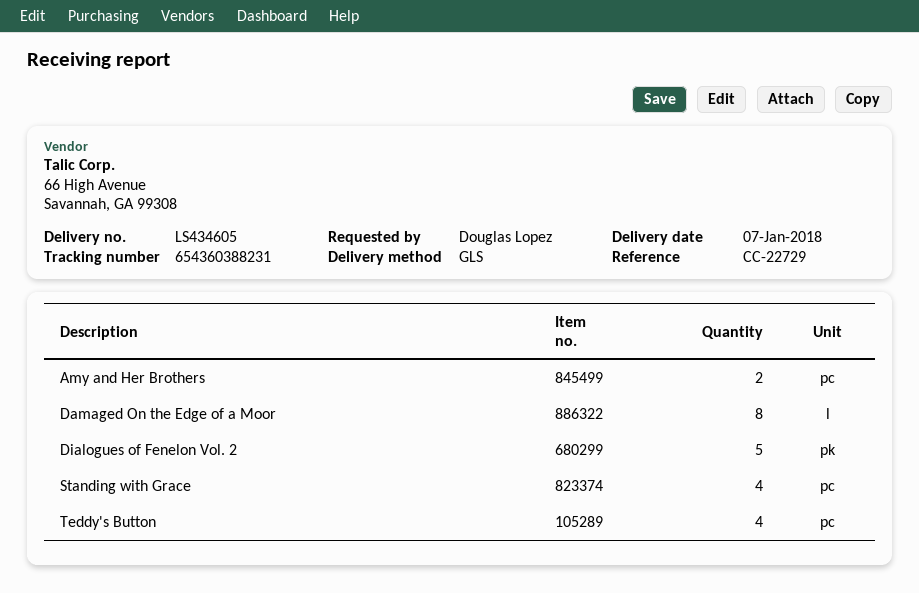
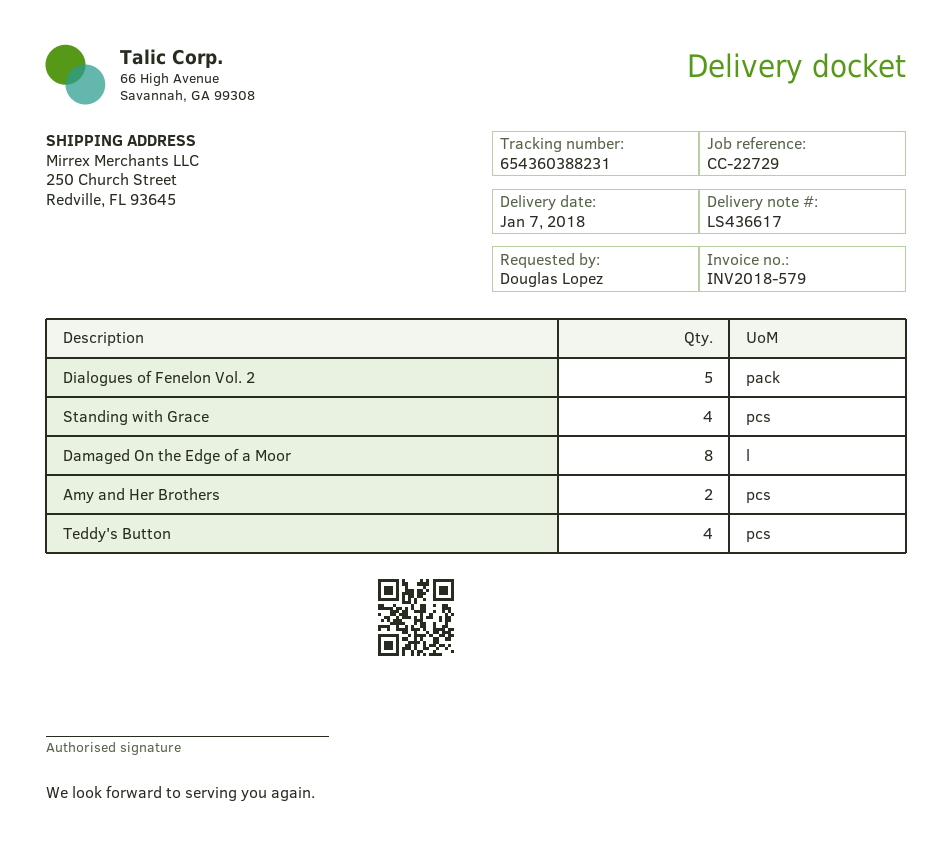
delivery note number: LS434605 -> LS436617

